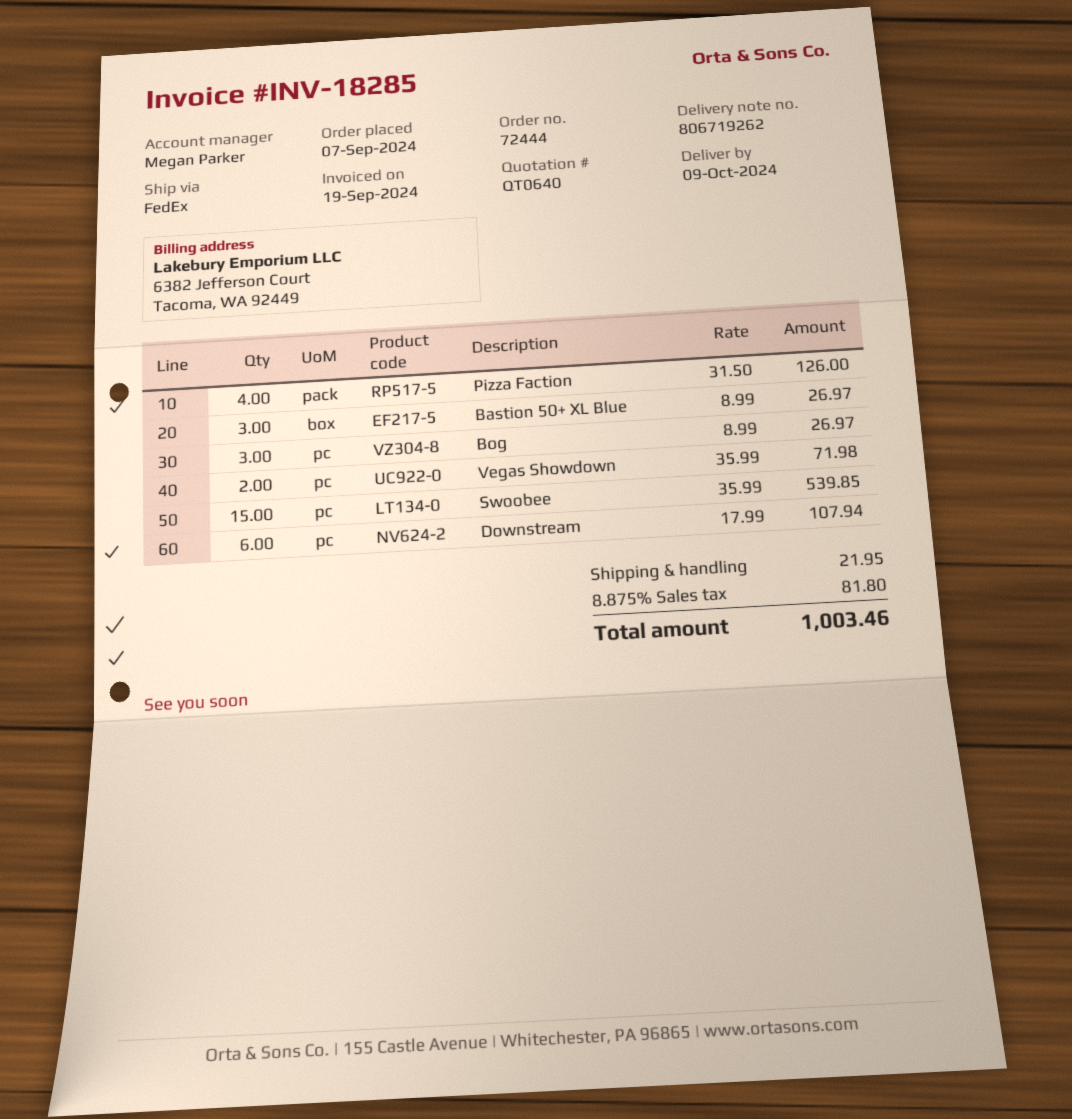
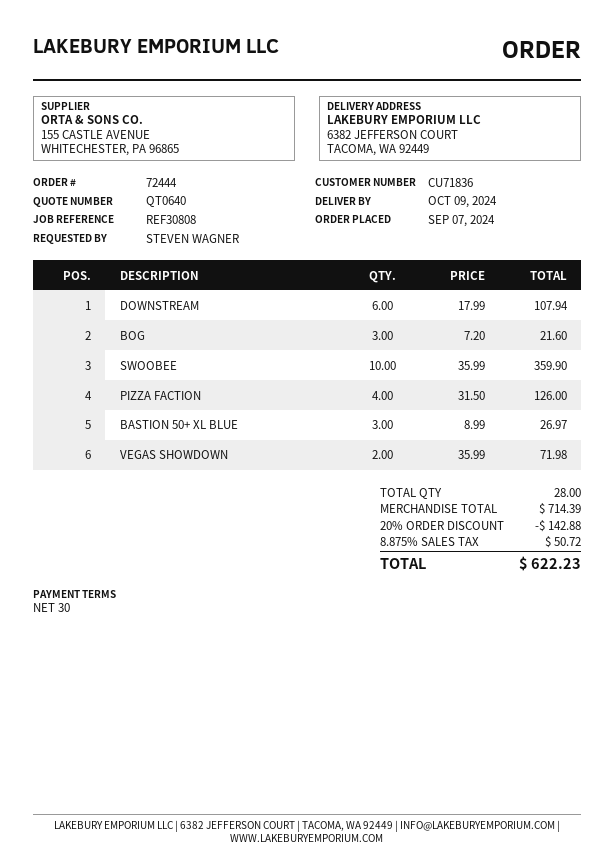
Bog: 3 x 8.99 = 26.97 -> 3 x 7.20 = 21.60
Swoobee: 15 x 35.99 = 539.85 -> 10 x 35.99 = 359.90
discount: none -> 20% = 142.88
shipping: 21.95 -> none
tax: 8.875% = 81.80 -> 8.875% = 50.72
total: 1003.46 -> 622.23

